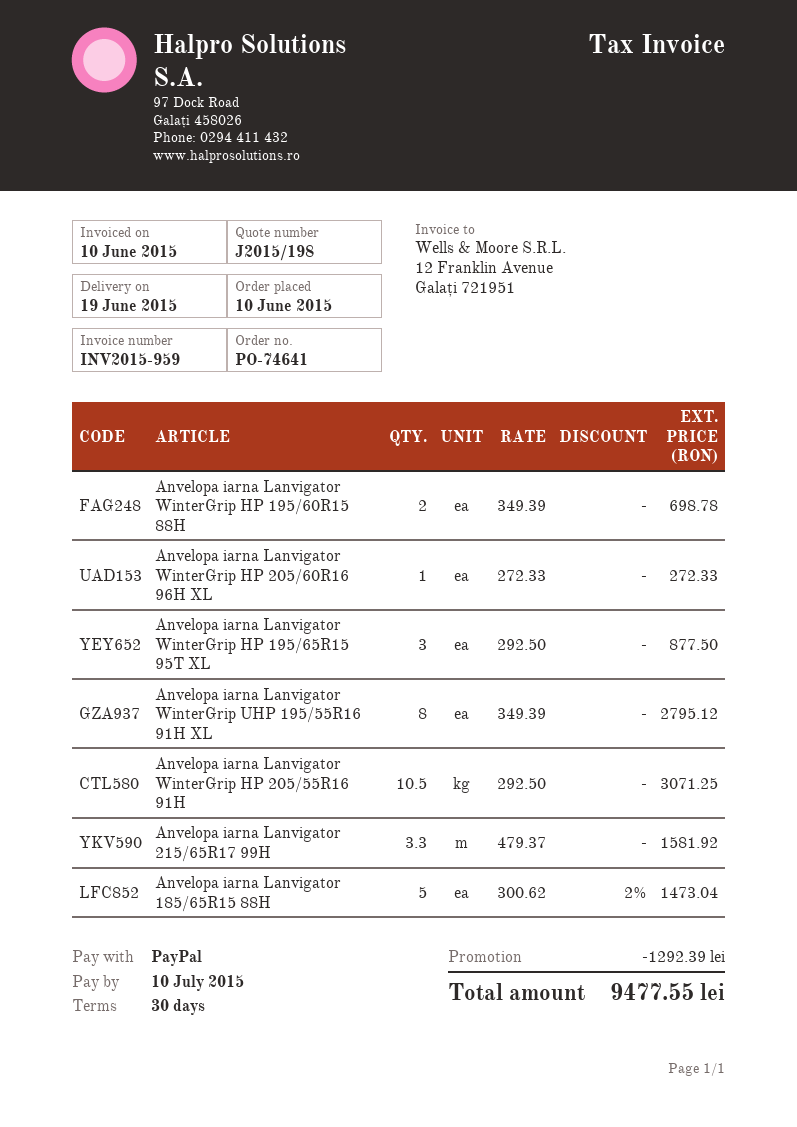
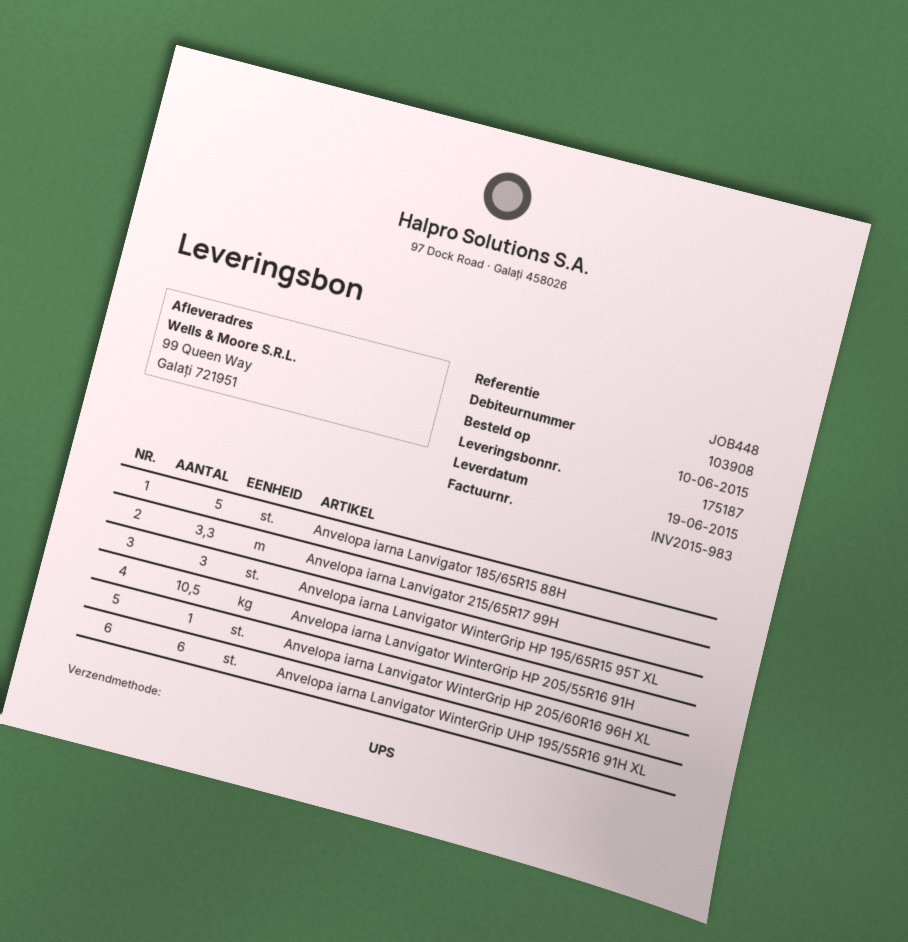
invoice number: INV2015-959 -> INV2015-983
Anvelopa iarna Lanvigator WinterGrip HP 195/60R15 88H: 2 -> none
Anvelopa iarna Lanvigator WinterGrip UHP 195/55R16 91H XL: 8 -> 6

